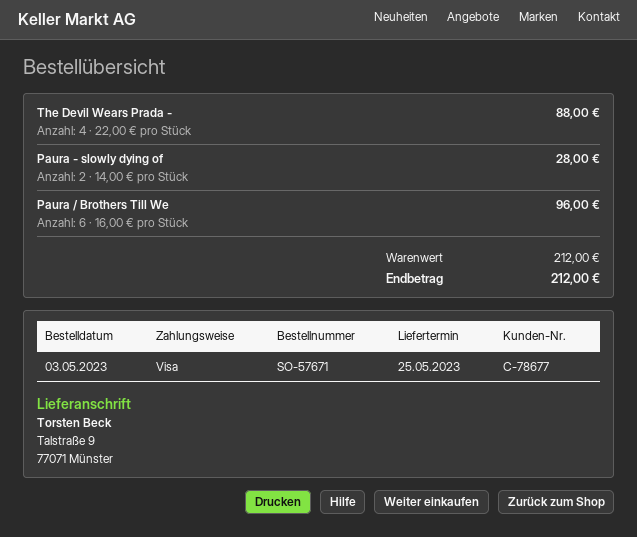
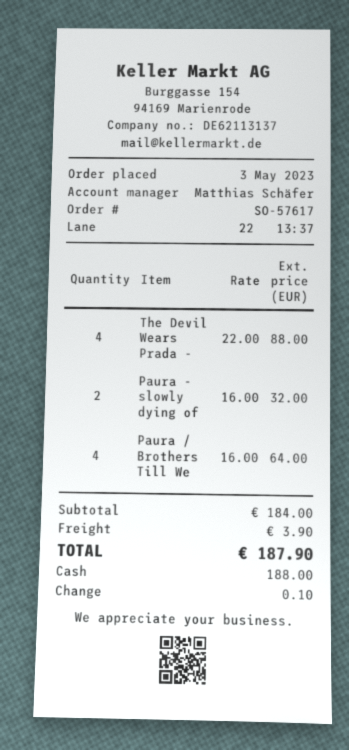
order number: SO-57671 -> SO-57617
payment method: Visa -> cash
Paura - slowly dying of: 2 x 14.00 = 28.00 -> 2 x 16.00 = 32.00
Paura / Brothers Till We: 6 x 16.00 = 96.00 -> 4 x 16.00 = 64.00
subtotal: 212.00 -> 184.00
shipping: none -> 3.90
total: 212.00 -> 187.90

